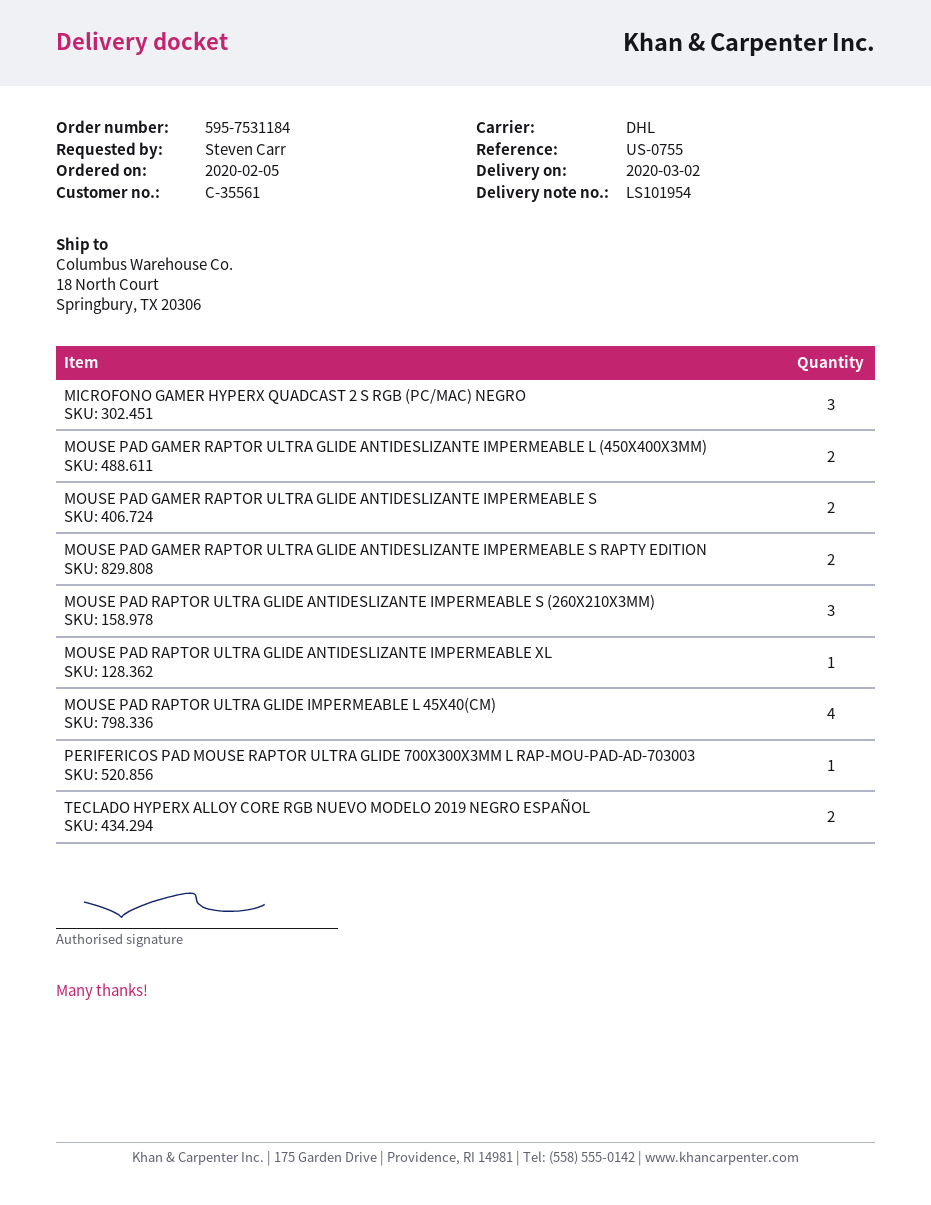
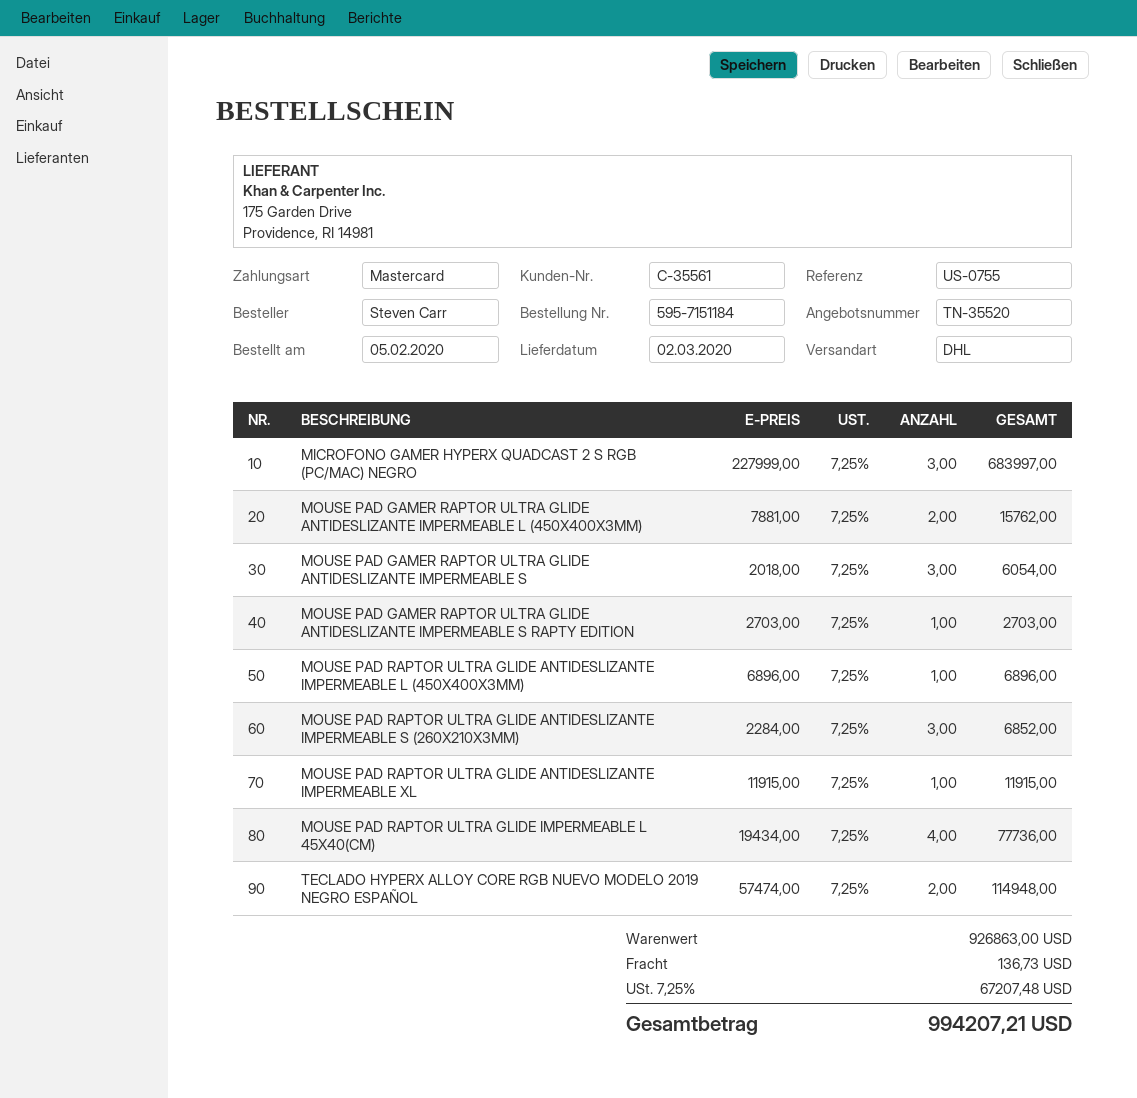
order number: 595-7531184 -> 595-7151184
MOUSE PAD GAMER RAPTOR ULTRA GLIDE ANTIDESLIZANTE IMPERMEABLE S: 2 -> 3
MOUSE PAD GAMER RAPTOR ULTRA GLIDE ANTIDESLIZANTE IMPERMEABLE S RAPTY EDITION: 2 -> 1
PERIFERICOS PAD MOUSE RAPTOR ULTRA GLIDE 700X300X3MM L RAP-MOU-PAD-AD-703003: 1 -> none
MOUSE PAD RAPTOR ULTRA GLIDE ANTIDESLIZANTE IMPERMEABLE L (450X400X3MM): none -> 1

